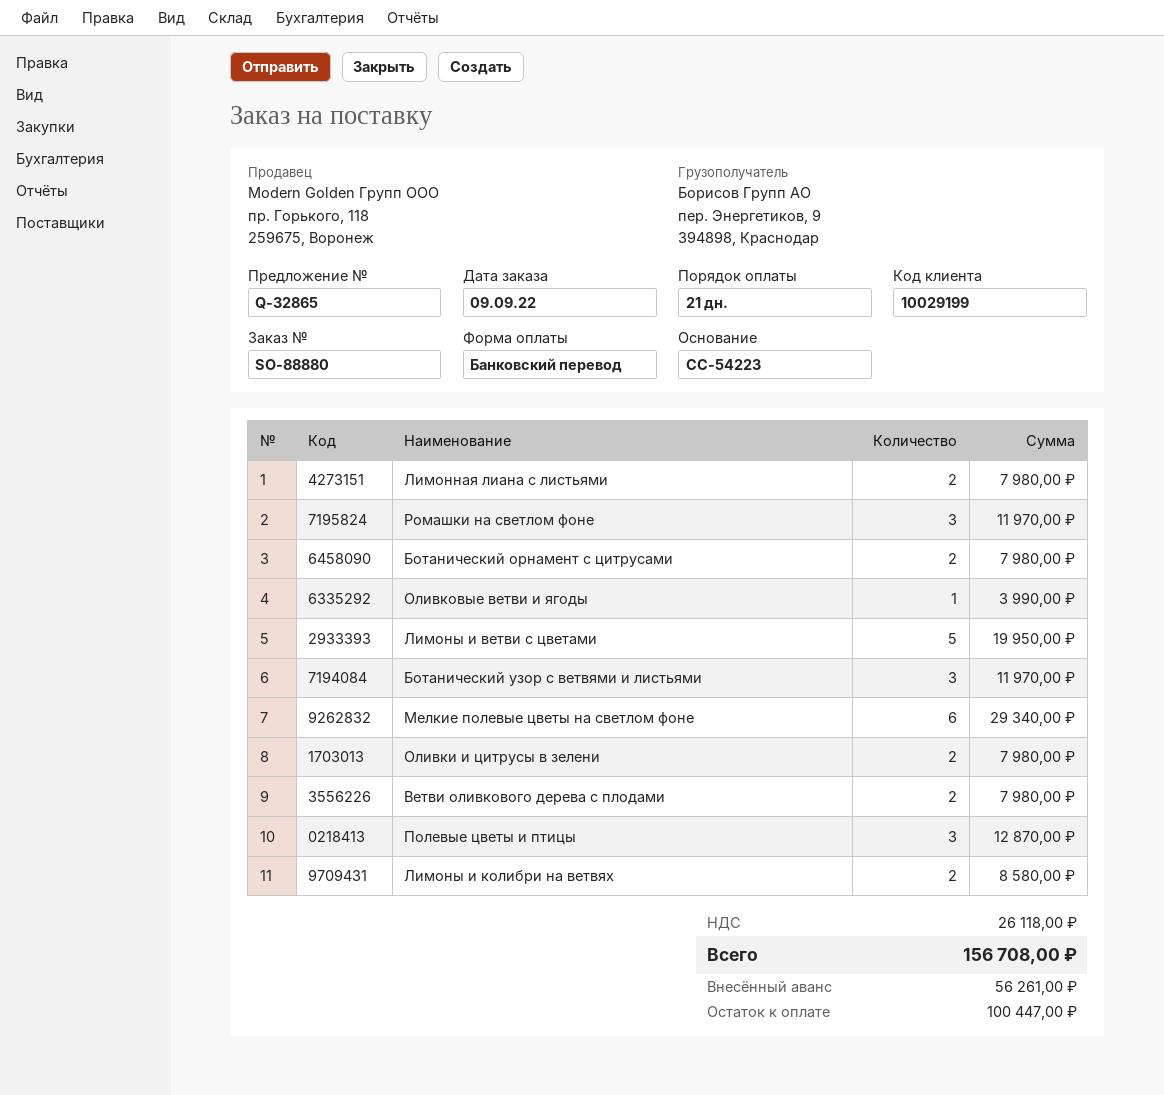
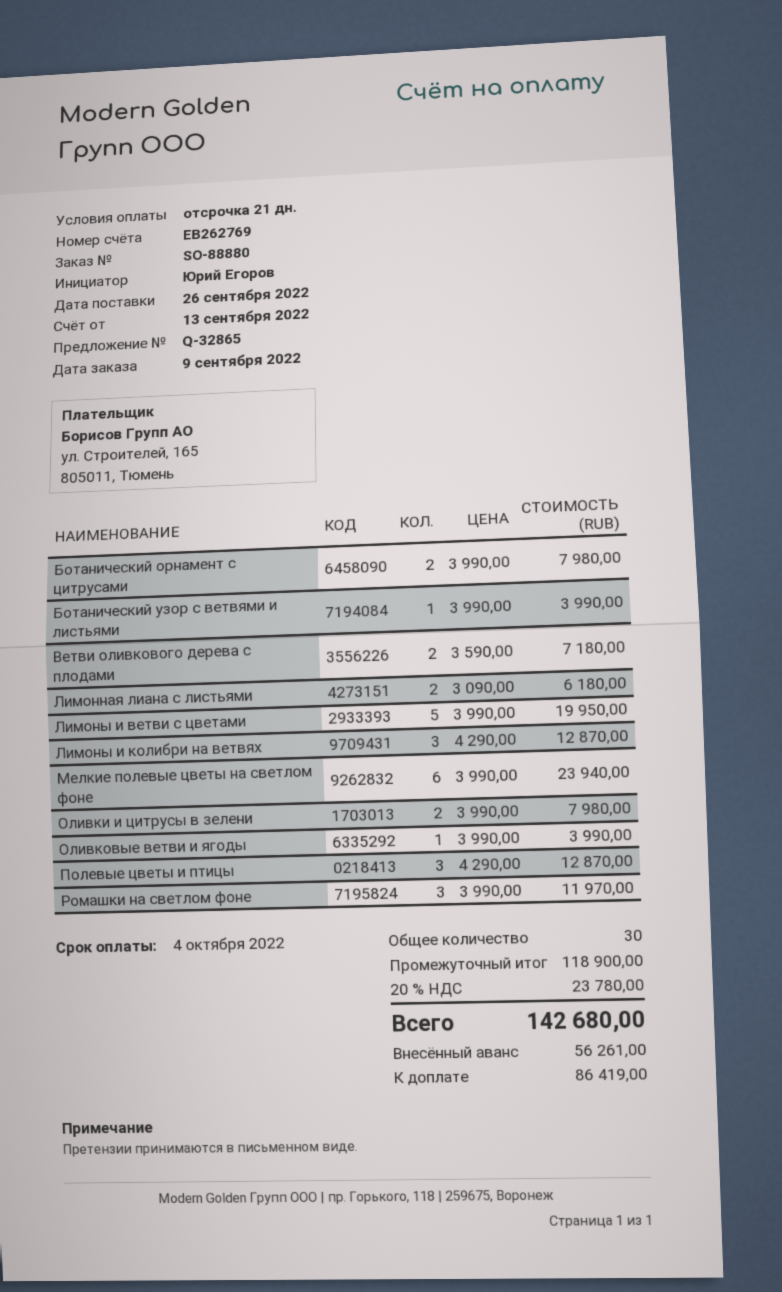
Лимонная лиана с листьями: 2 for 7980.00 -> 2 for 6180.00
Ботанический узор с ветвями и листьями: 3 for 11970.00 -> 1 for 3990.00
Мелкие полевые цветы на светлом фоне: 6 for 29340.00 -> 6 for 23940.00
Ветви оливкового дерева с плодами: 2 for 7980.00 -> 2 for 7180.00
Лимоны и колибри на ветвях: 2 for 8580.00 -> 3 for 12870.00
tax: 26118.00 -> 23780.00
total: 156708.00 -> 142680.00
balance: 100447.00 -> 86419.00

